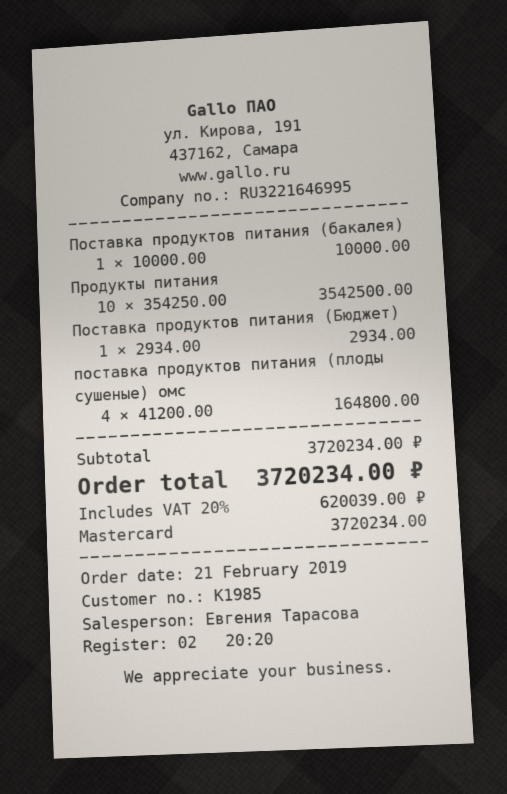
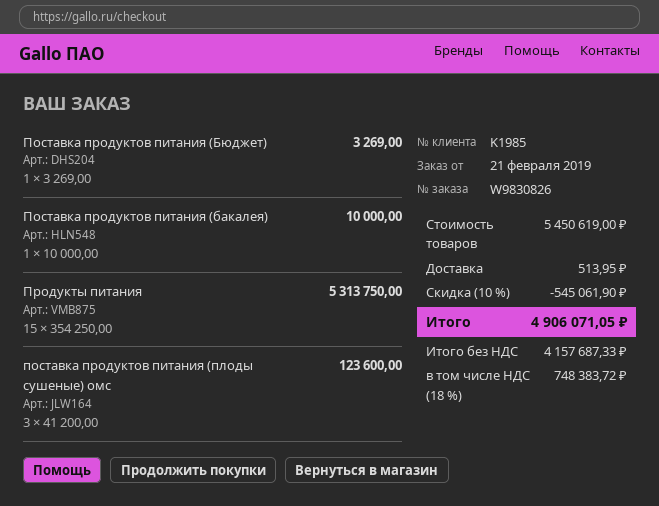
Продукты питания: 10 x 354250.00 = 3542500.00 -> 15 x 354250.00 = 5313750.00
Поставка продуктов питания (Бюджет): 1 x 2934.00 = 2934.00 -> 1 x 3269.00 = 3269.00
поставка продуктов питания (плоды сушеные) омс: 4 x 41200.00 = 164800.00 -> 3 x 41200.00 = 123600.00
subtotal: 3720234.00 -> 5450619.00
discount: none -> 10% = 545061.90
shipping: none -> 513.95
tax: 20% = 620039.00 -> 18% = 748383.72
total: 3720234.00 -> 4906071.05

